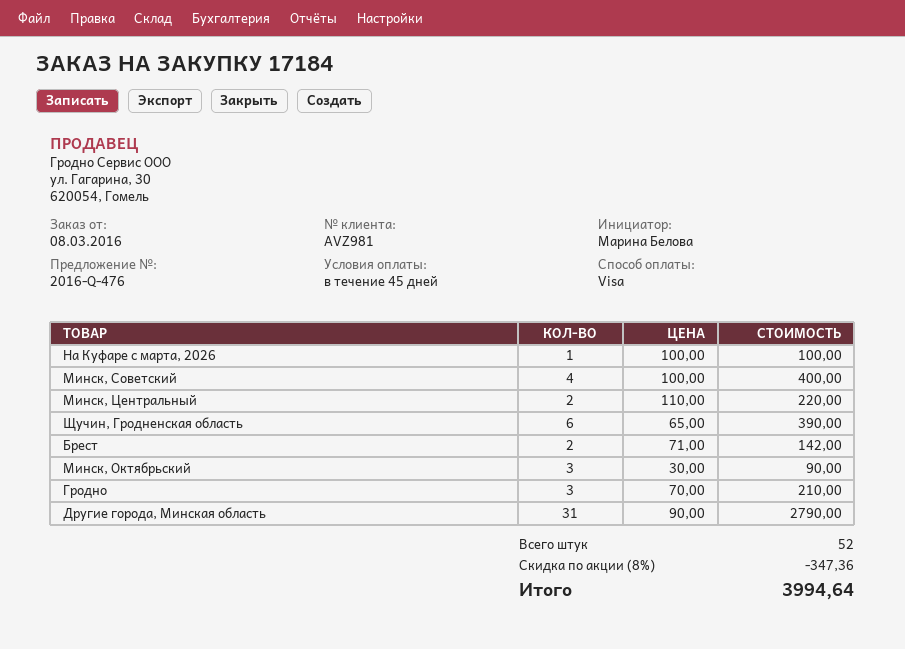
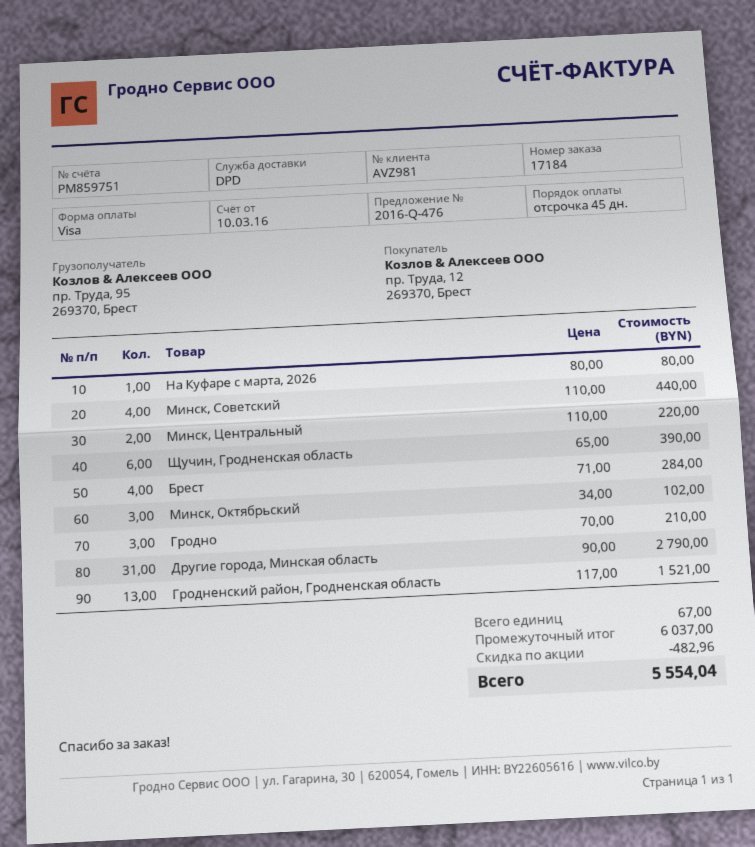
На Куфаре с марта, 2026: 1 x 100.00 = 100.00 -> 1 x 80.00 = 80.00
Минск, Советский: 4 x 100.00 = 400.00 -> 4 x 110.00 = 440.00
Брест: 2 x 71.00 = 142.00 -> 4 x 71.00 = 284.00
Минск, Октябрьский: 3 x 30.00 = 90.00 -> 3 x 34.00 = 102.00
Гродненский район, Гродненская область: none -> 13 x 117.00 = 1521.00
total quantity: 52 -> 67
discount: 347.36 -> 482.96
total: 3994.64 -> 5554.04

